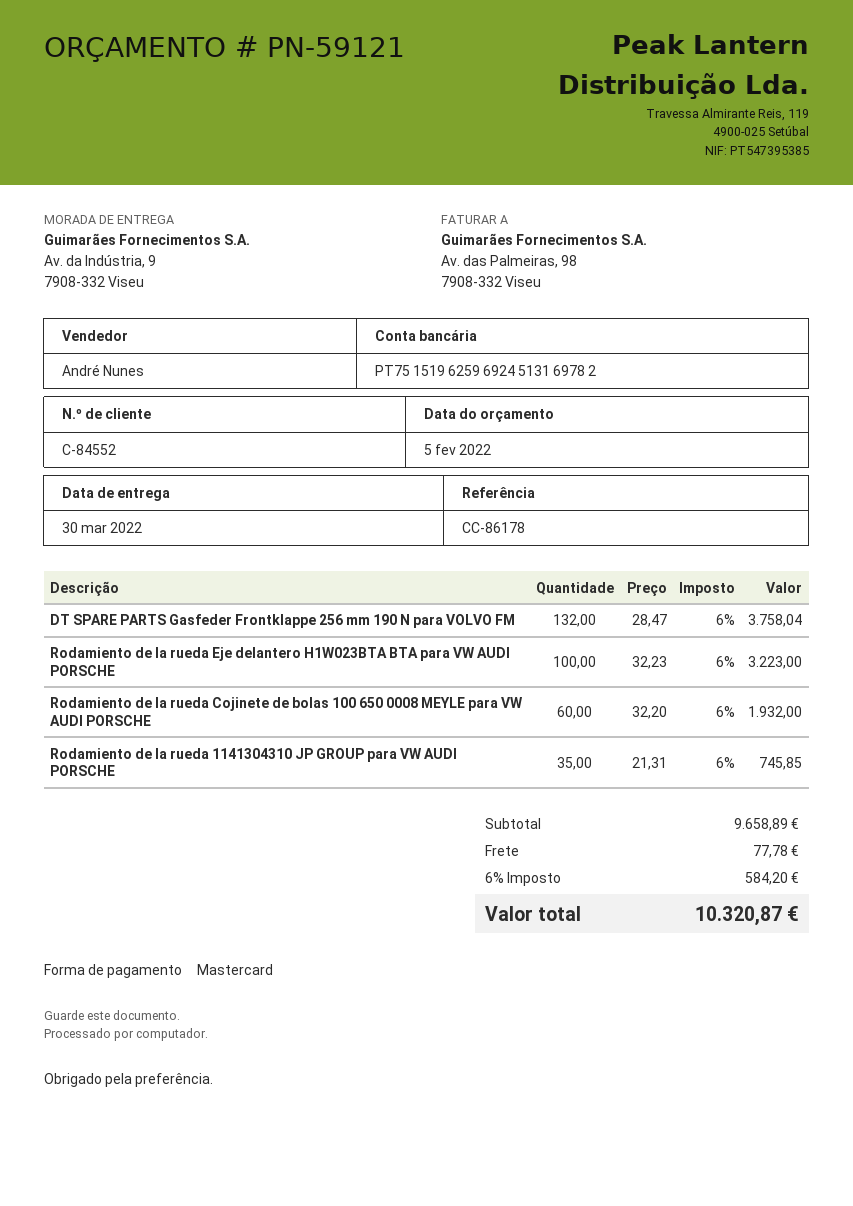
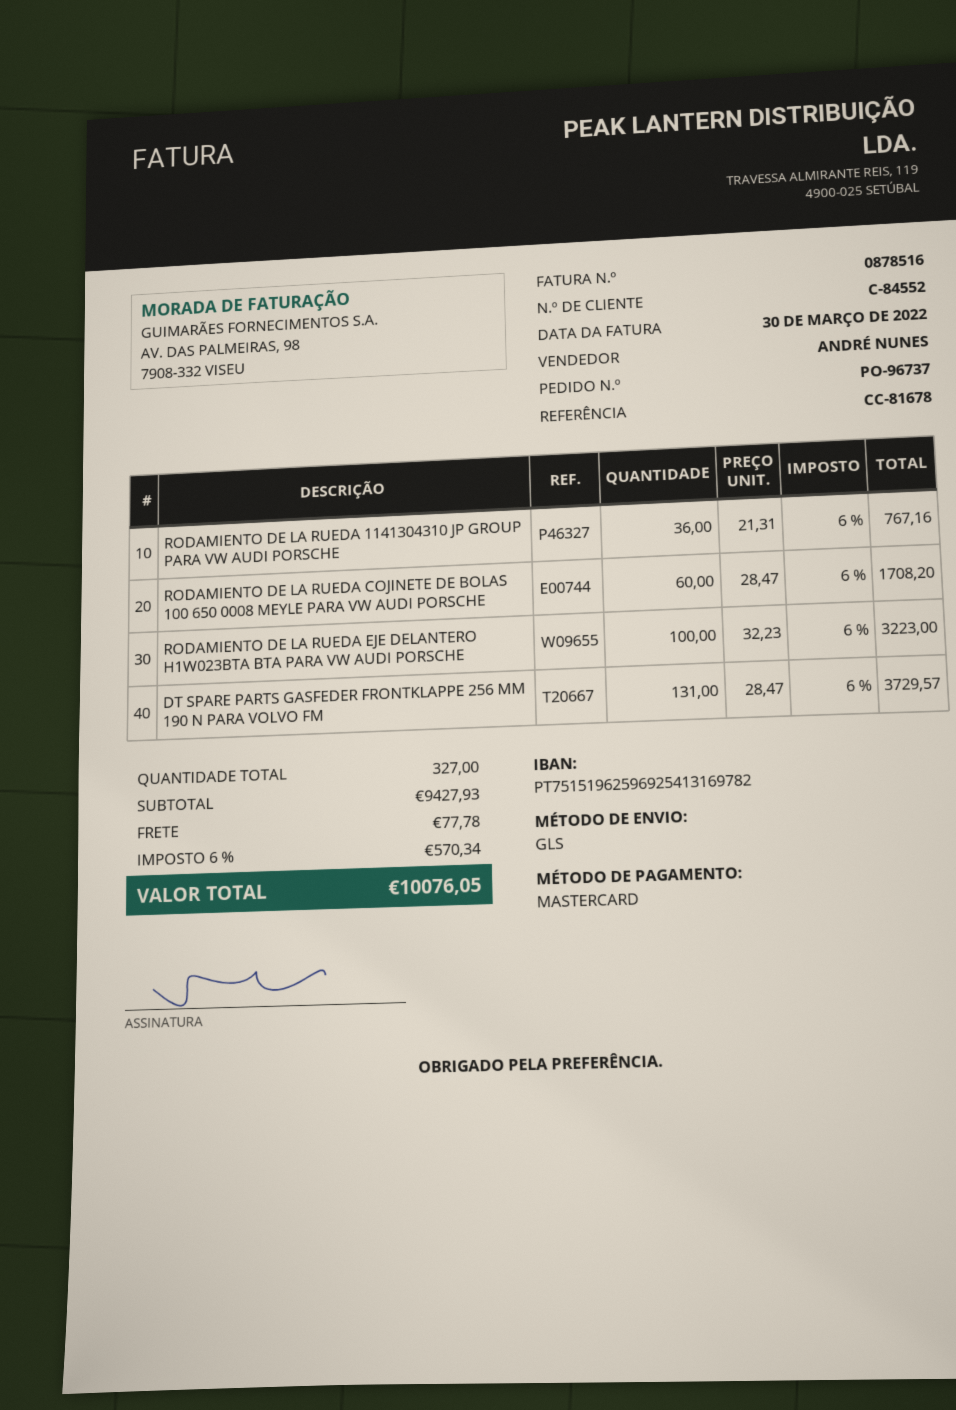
reference: CC-86178 -> CC-81678
bank account: PT75151962596924513169782 -> PT75151962596925413169782
DT SPARE PARTS Gasfeder Frontklappe 256 mm 190 N para VOLVO FM: 132 x 28.47 = 3758.04 -> 131 x 28.47 = 3729.57
Rodamiento de la rueda Cojinete de bolas 100 650 0008 MEYLE para VW AUDI PORSCHE: 60 x 32.20 = 1932.00 -> 60 x 28.47 = 1708.20
Rodamiento de la rueda 1141304310 JP GROUP para VW AUDI PORSCHE: 35 x 21.31 = 745.85 -> 36 x 21.31 = 767.16
subtotal: 9658.89 -> 9427.93
tax: 6% = 584.20 -> 6% = 570.34
total: 10320.87 -> 10076.05

